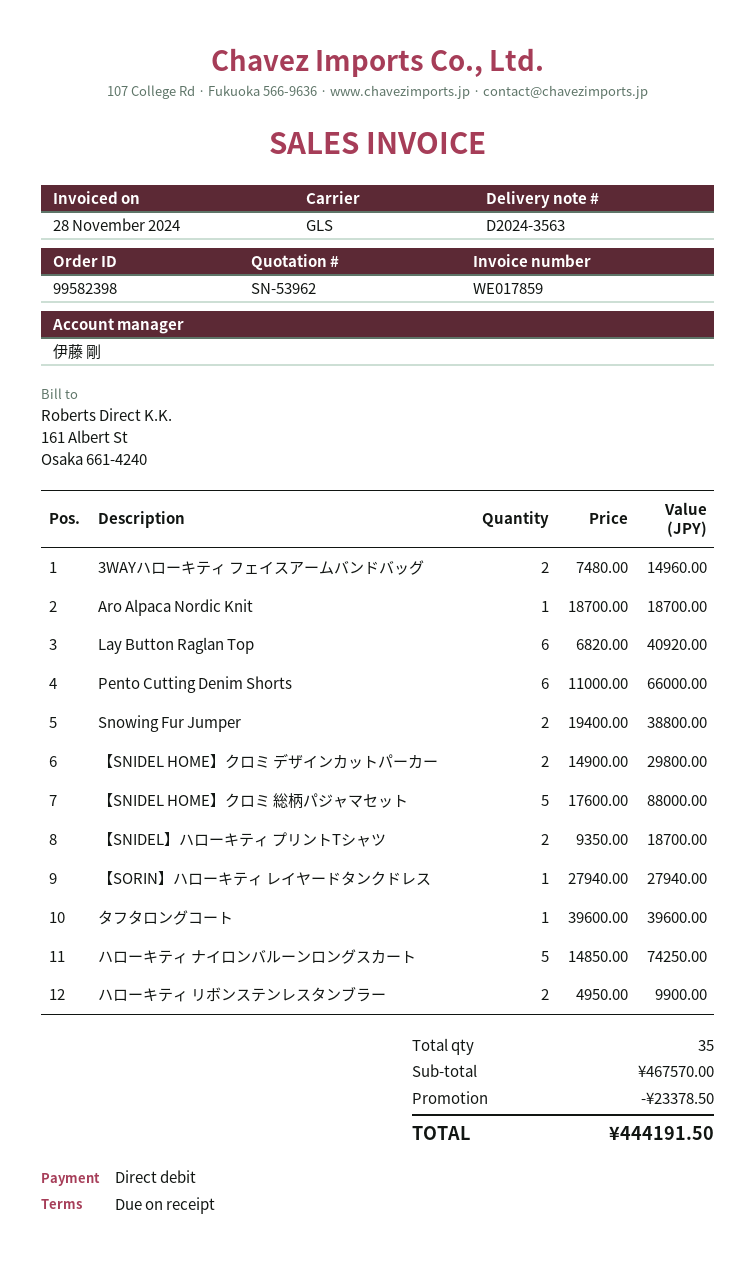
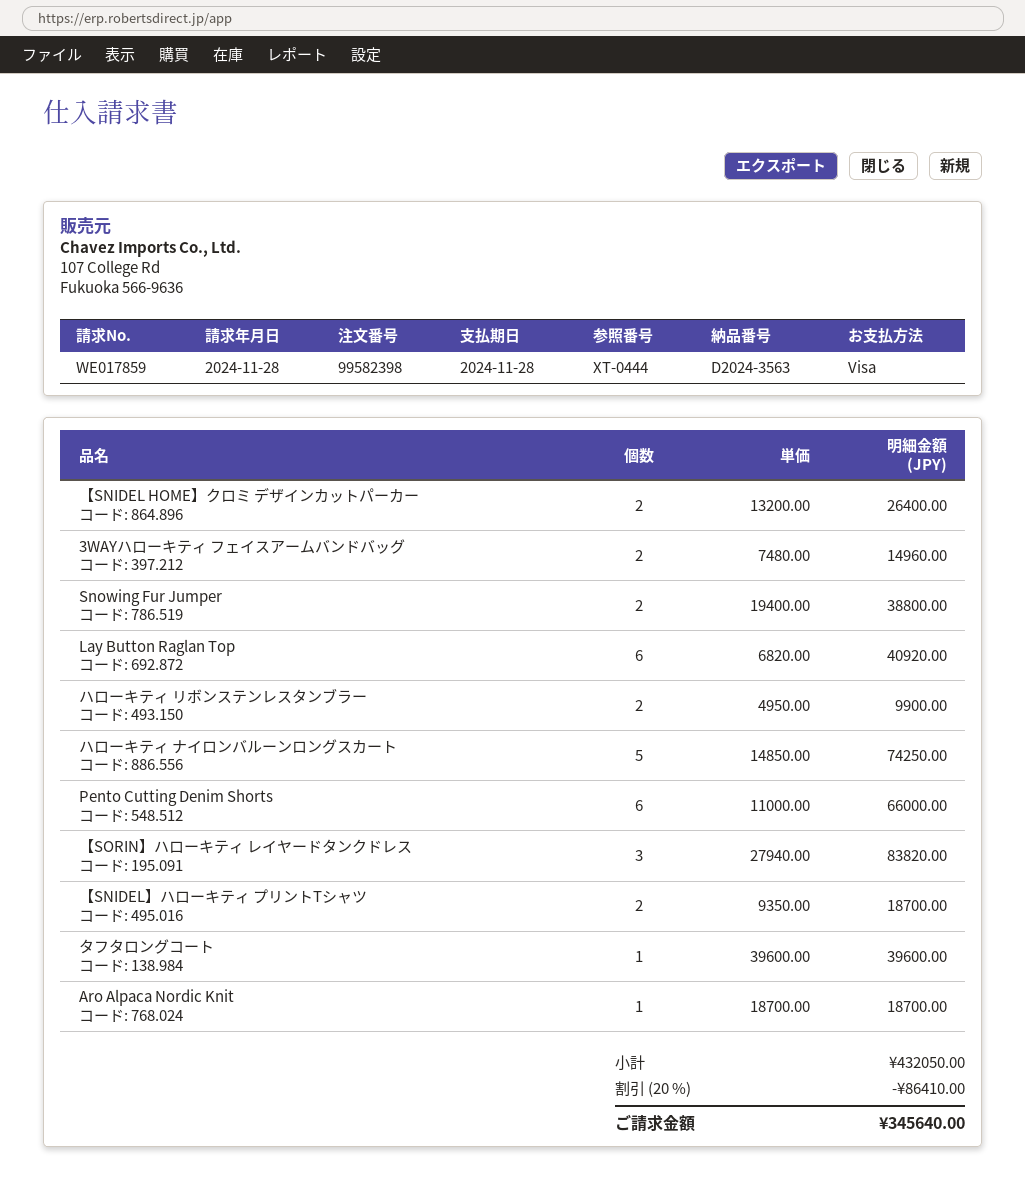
payment method: direct debit -> Visa
【SNIDEL HOME】クロミ デザインカットパーカー: 2 x 14900.00 = 29800.00 -> 2 x 13200.00 = 26400.00
【SNIDEL HOME】クロミ 総柄パジャマセット: 5 x 17600.00 = 88000.00 -> none
【SORIN】ハローキティ レイヤードタンクドレス: 1 x 27940.00 = 27940.00 -> 3 x 27940.00 = 83820.00
subtotal: 467570.00 -> 432050.00
discount: 23378.50 -> 86410.00
total: 444191.50 -> 345640.00

